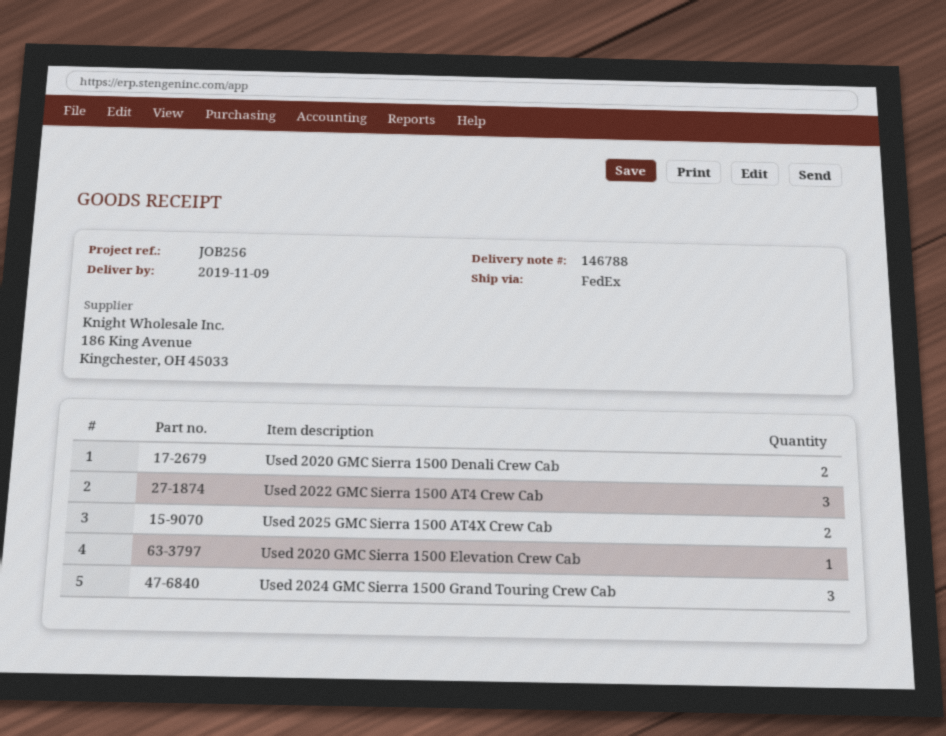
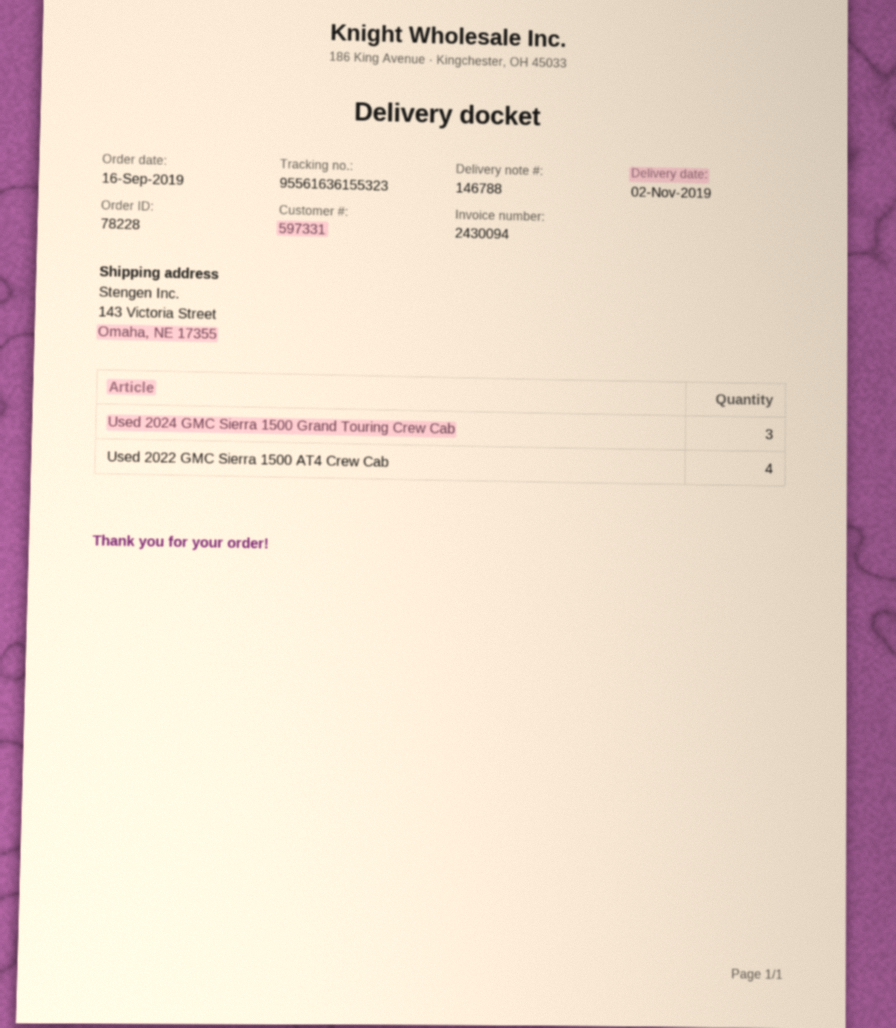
delivery date: 2019-11-09 -> 2019-11-02
Used 2020 GMC Sierra 1500 Denali Crew Cab: 2 -> none
Used 2022 GMC Sierra 1500 AT4 Crew Cab: 3 -> 4
Used 2025 GMC Sierra 1500 AT4X Crew Cab: 2 -> none
Used 2020 GMC Sierra 1500 Elevation Crew Cab: 1 -> none

